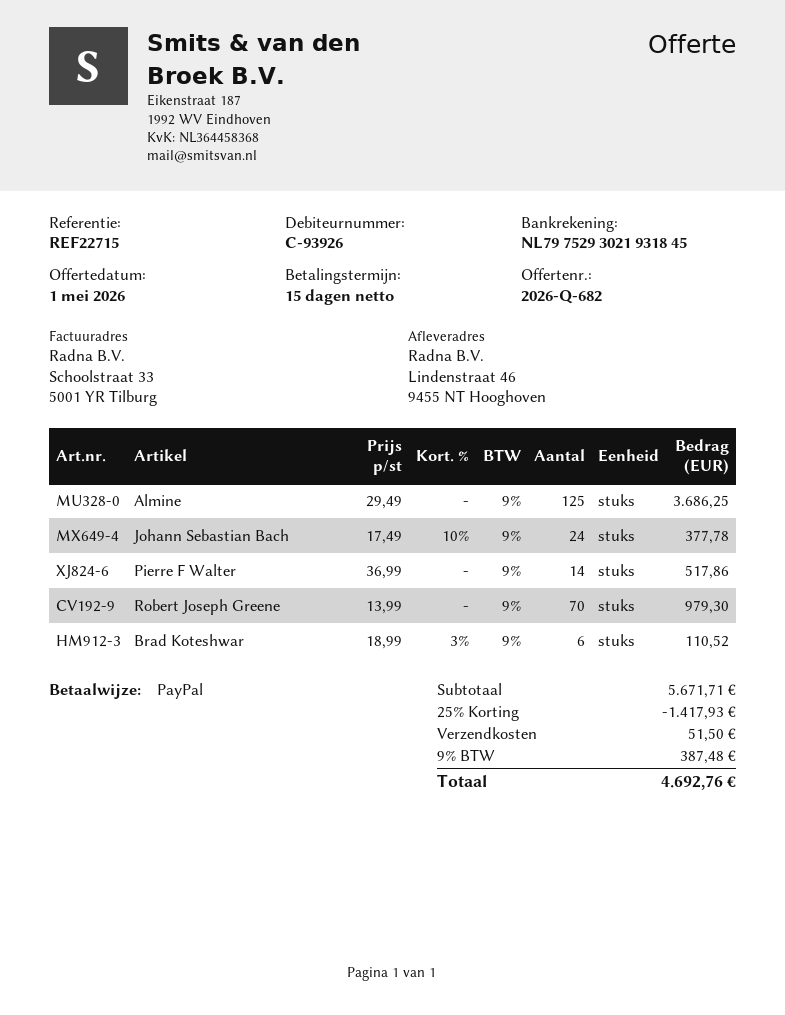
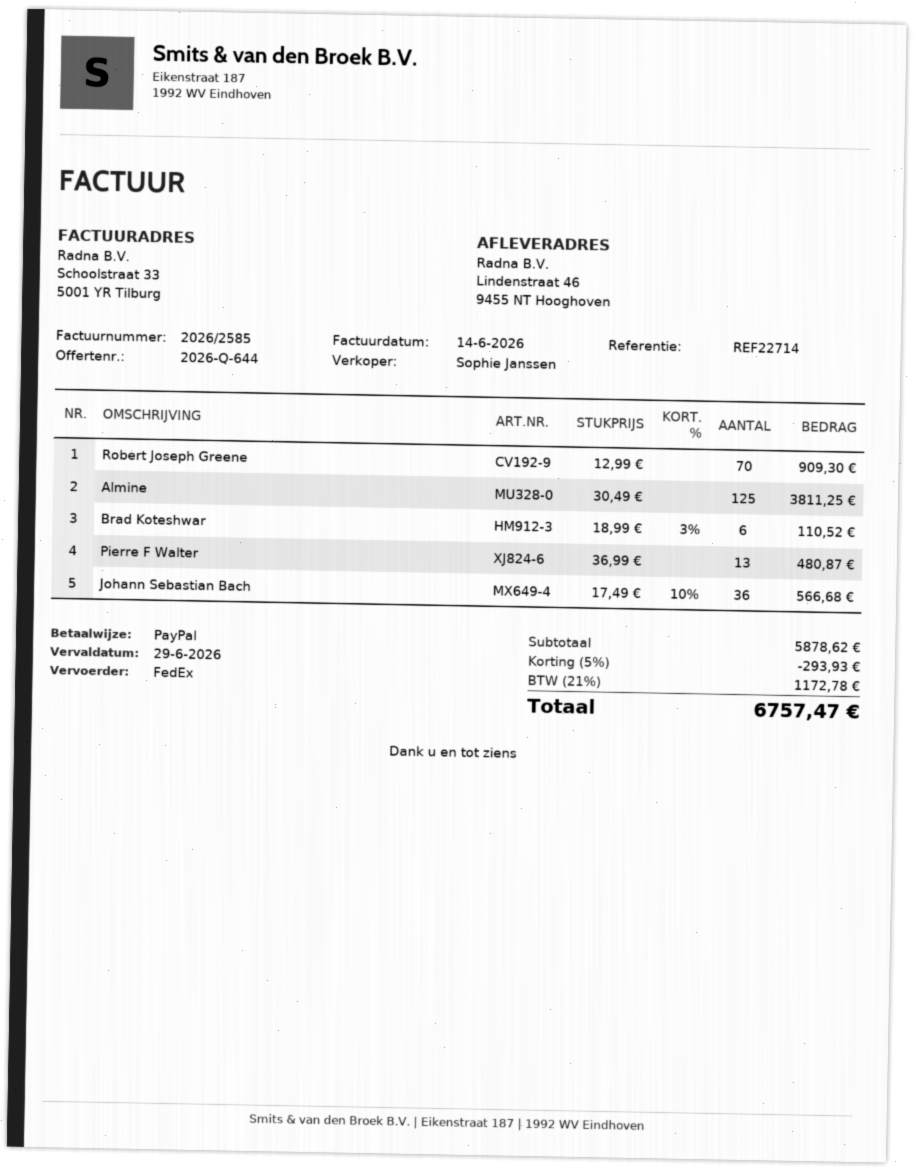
quote number: 2026-Q-682 -> 2026-Q-644
reference: REF22715 -> REF22714
Almine: 125 x 29.49 = 3686.25 -> 125 x 30.49 = 3811.25
Johann Sebastian Bach: 24 x 17.49 - 10% = 377.78 -> 36 x 17.49 - 10% = 566.68
Pierre F Walter: 14 x 36.99 = 517.86 -> 13 x 36.99 = 480.87
Robert Joseph Greene: 70 x 13.99 = 979.30 -> 70 x 12.99 = 909.30
subtotal: 5671.71 -> 5878.62
discount: 25% = 1417.93 -> 5% = 293.93
shipping: 51.50 -> none
tax: 9% = 387.48 -> 21% = 1172.78
total: 4692.76 -> 6757.47

